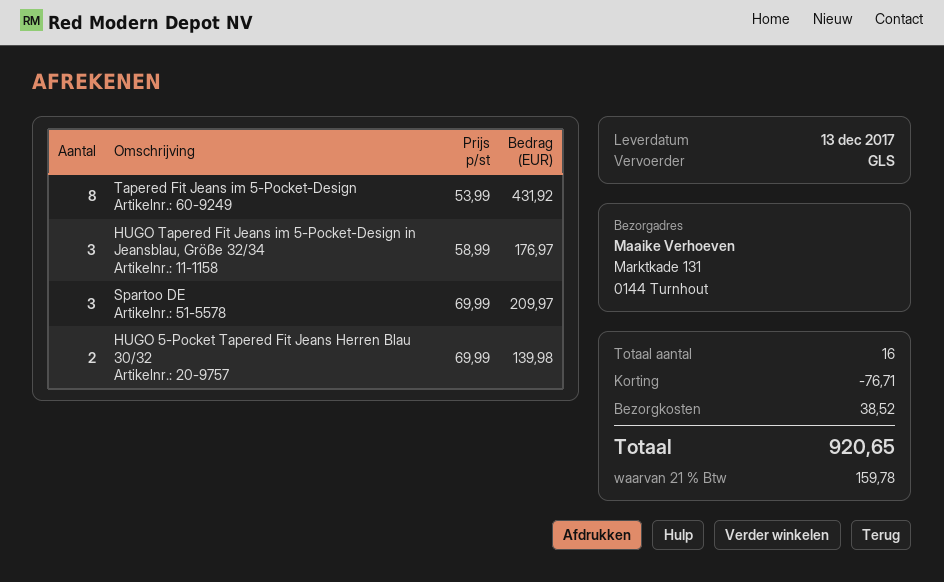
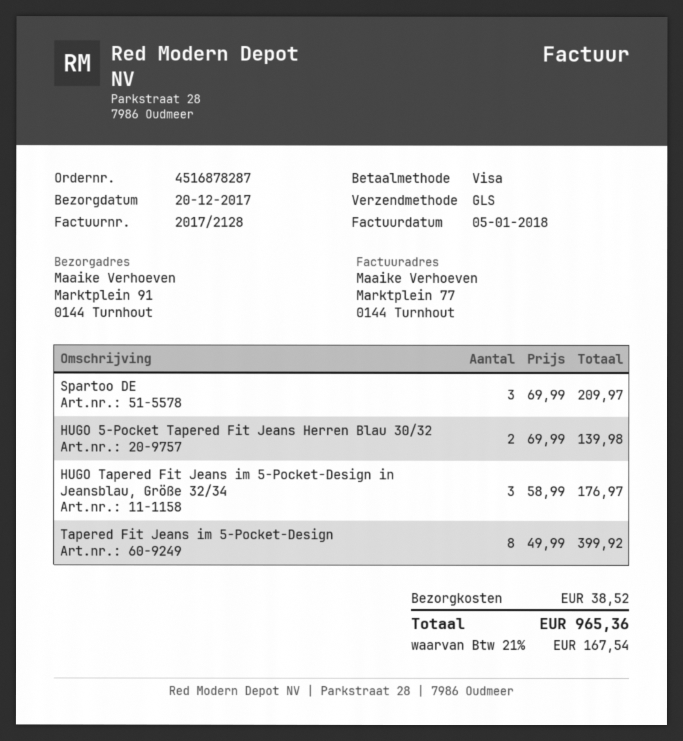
delivery date: 2017-12-13 -> 2017-12-20
ship to: Marktkade 131, 0144 Turnhout -> Marktplein 91, 0144 Turnhout
Tapered Fit Jeans im 5-Pocket-Design: 8 x 53.99 = 431.92 -> 8 x 49.99 = 399.92
discount: 76.71 -> none
tax: 21% = 159.78 -> 21% = 167.54
total: 920.65 -> 965.36

